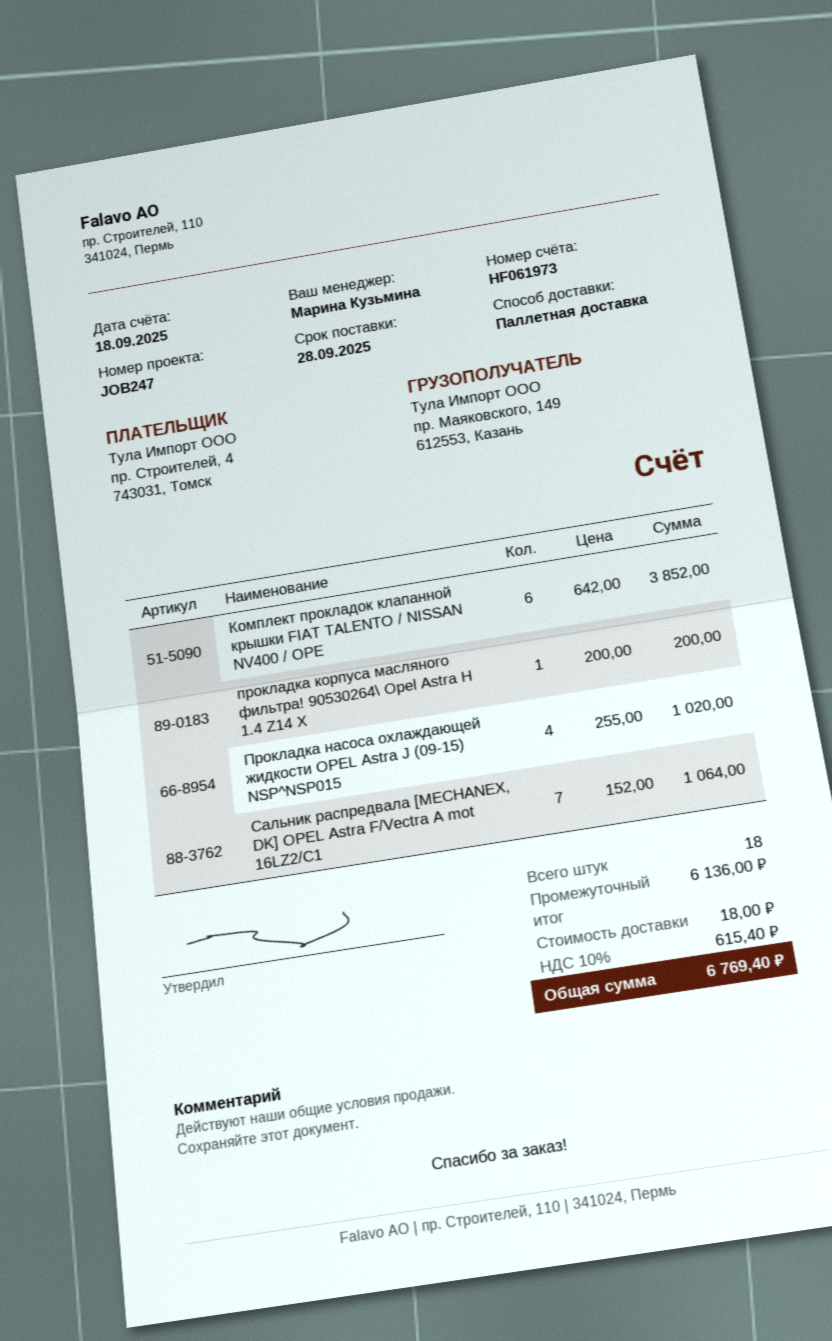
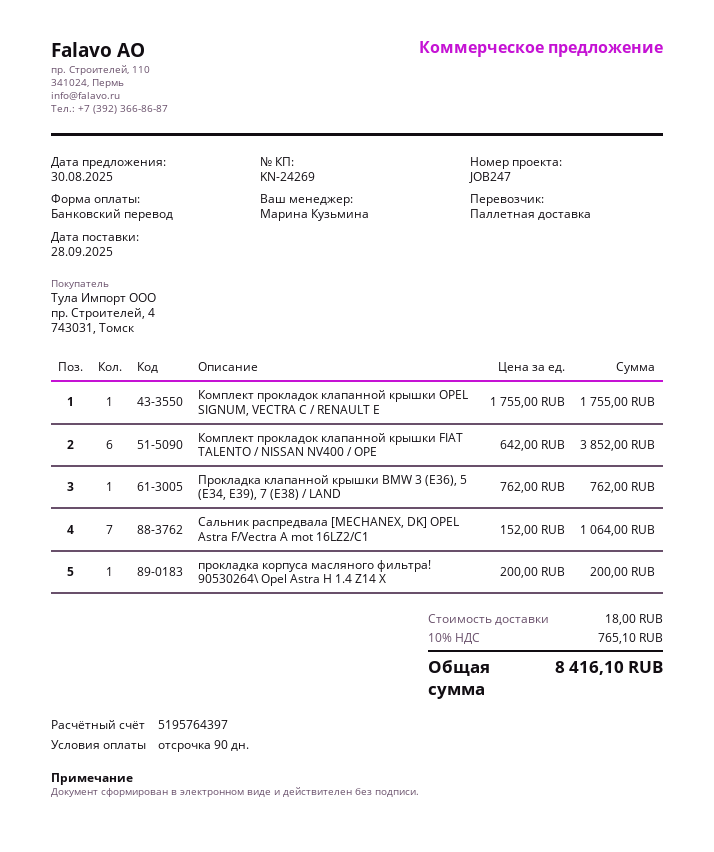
Прокладка насоса охлаждающей жидкости OPEL Astra J (09-15) NSP^NSP015: 4 x 255.00 = 1020.00 -> none
Комплект прокладок клапанной крышки OPEL SIGNUM, VECTRA C / RENAULT E: none -> 1 x 1755.00 = 1755.00
Прокладка клапанной крышки BMW 3 (E36), 5 (E34, E39), 7 (E38) / LAND: none -> 1 x 762.00 = 762.00
tax: 10% = 615.40 -> 10% = 765.10
total: 6769.40 -> 8416.10

